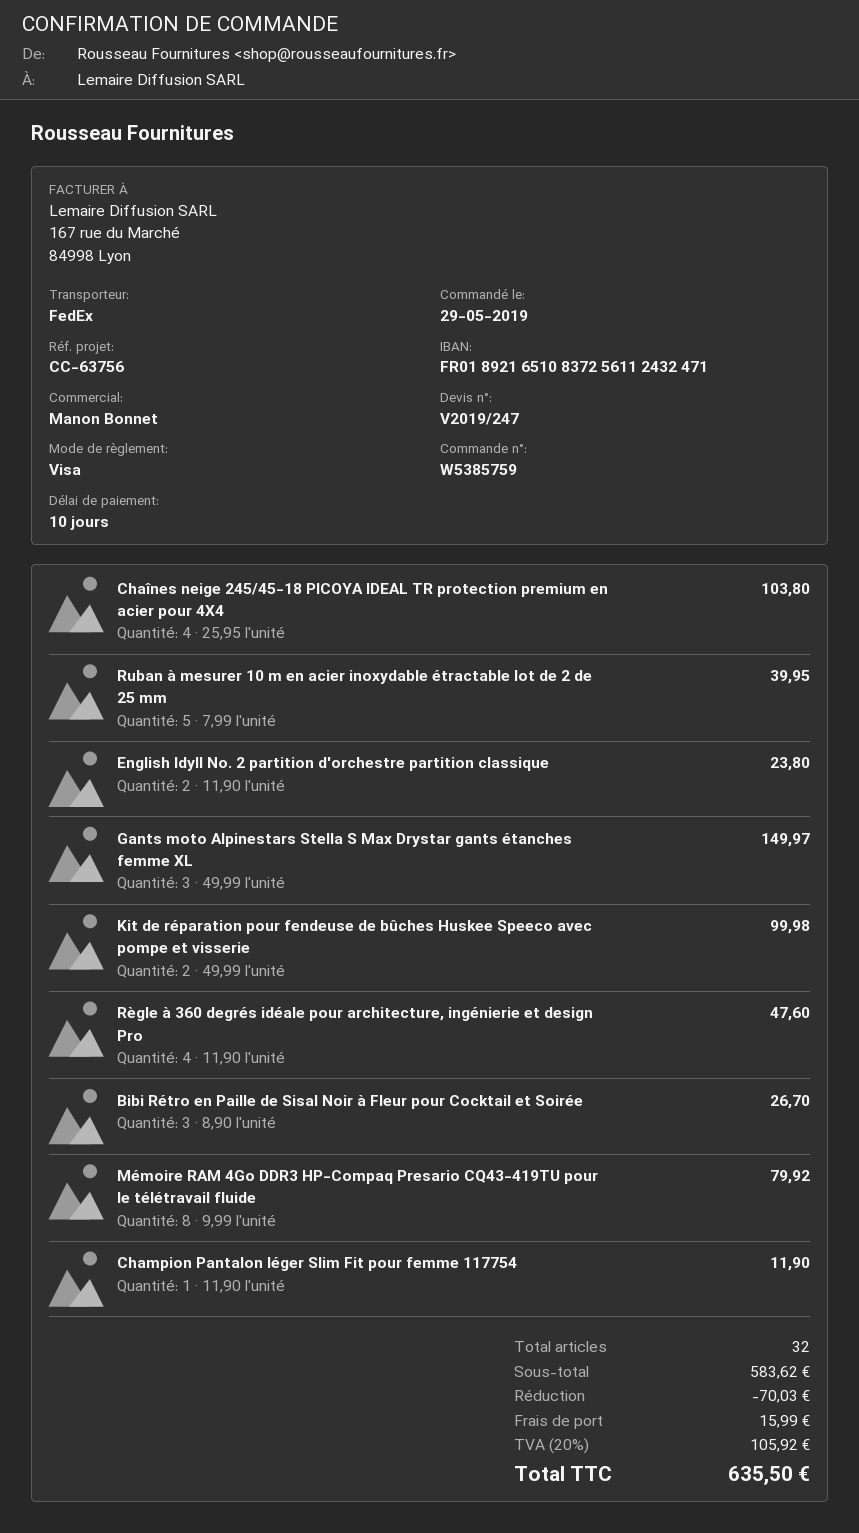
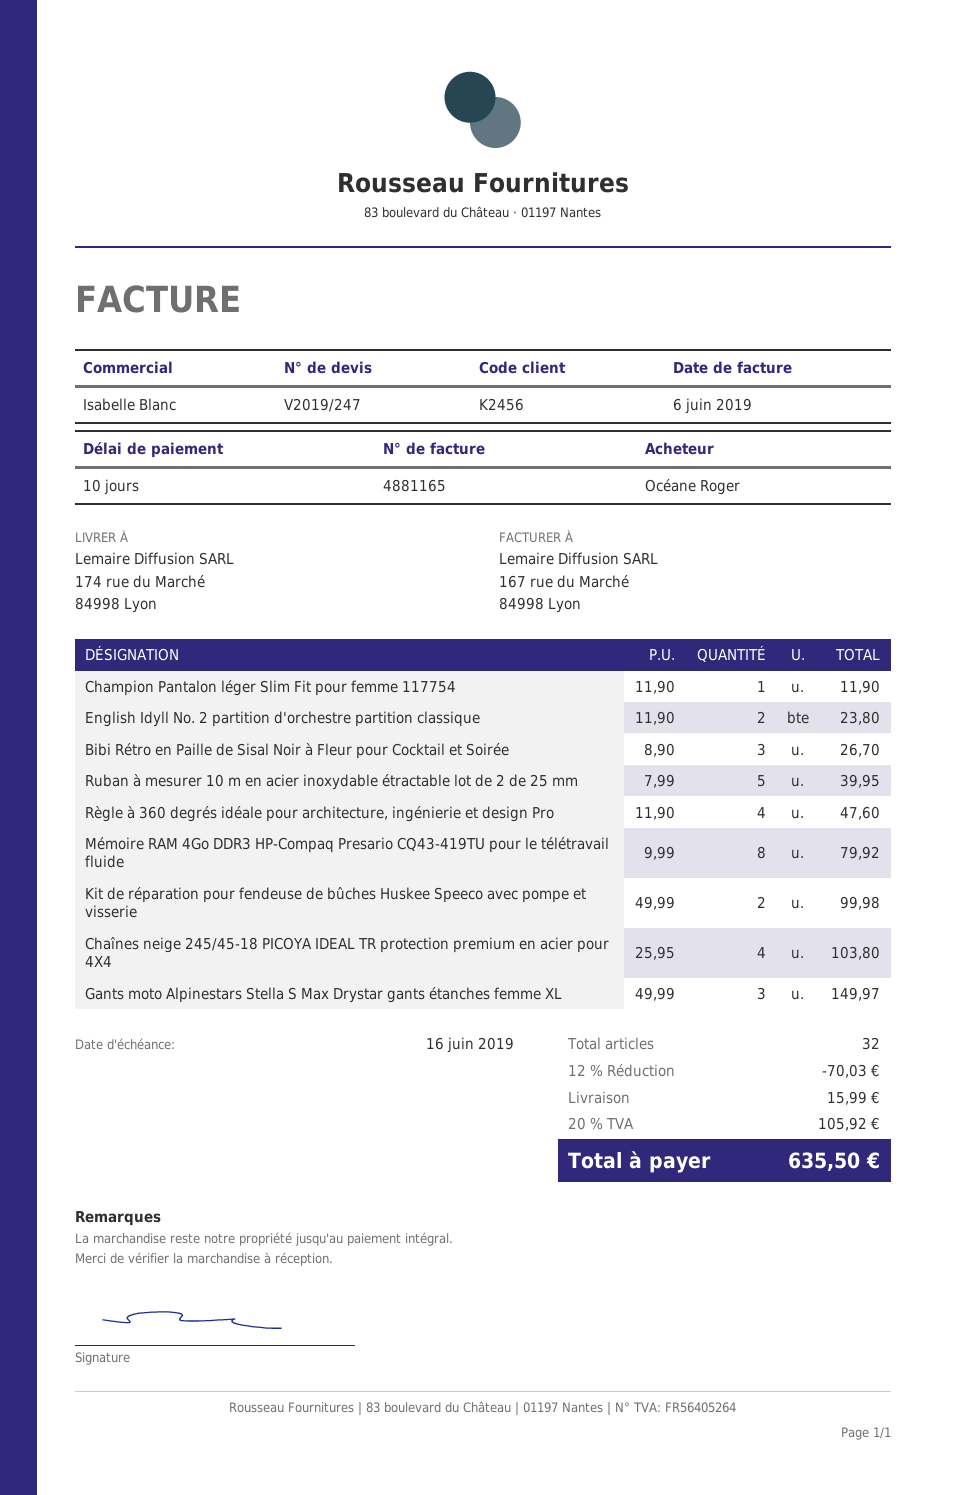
sales rep: Manon Bonnet -> Isabelle Blanc

